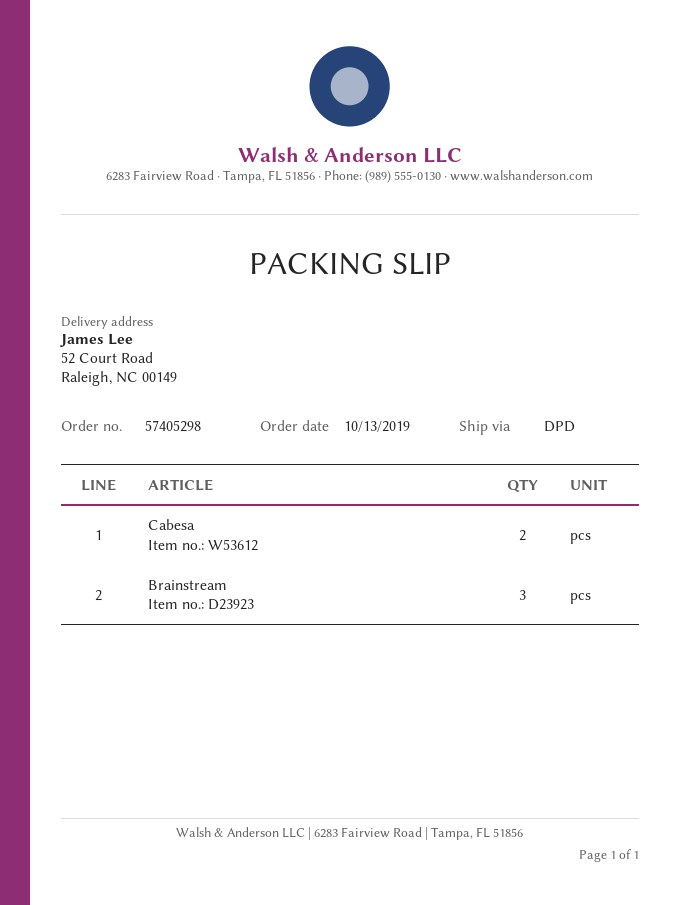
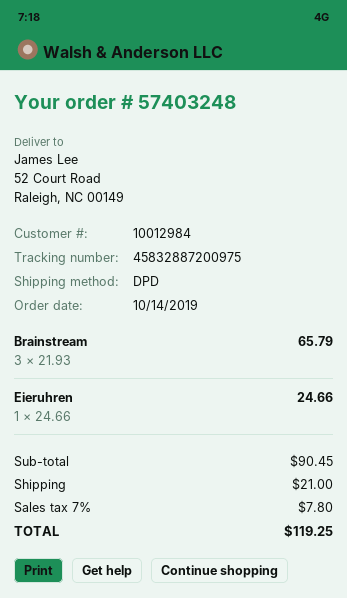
order number: 57405298 -> 57403248
order date: 2019-10-13 -> 2019-10-14
Cabesa: 2 -> none
Eieruhren: none -> 1

